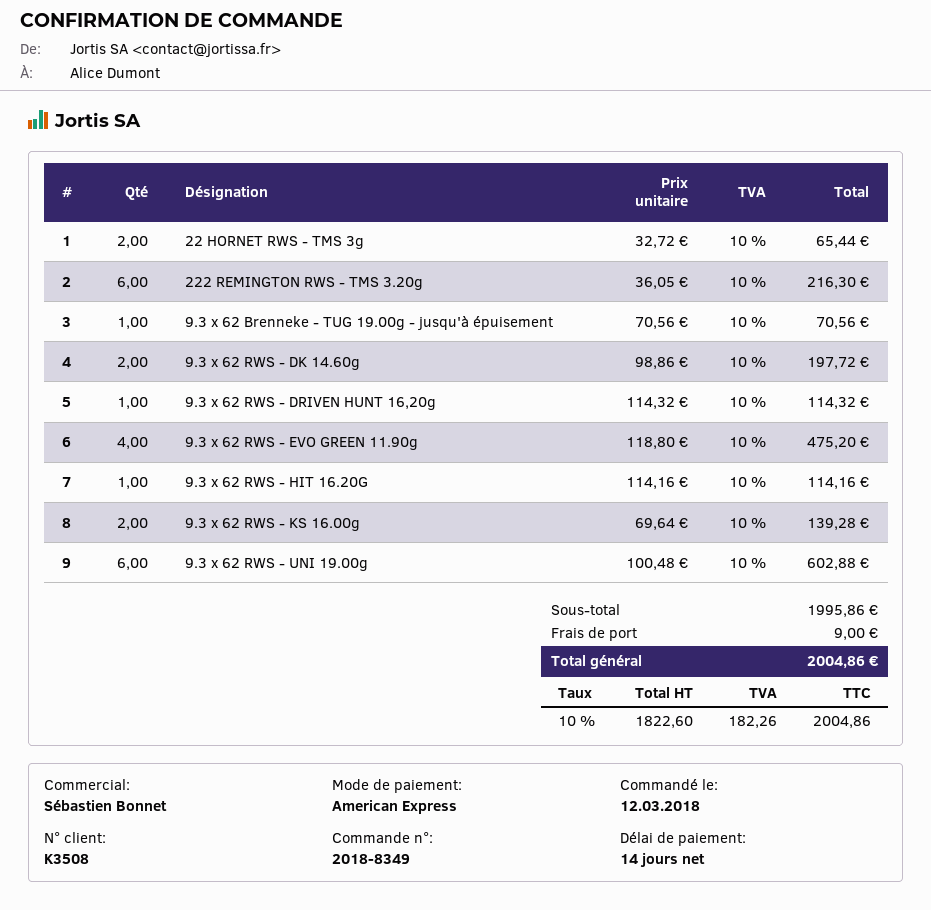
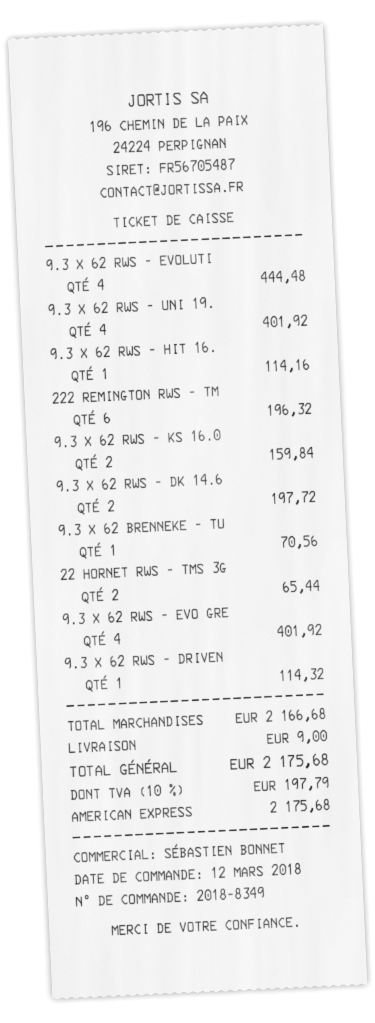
222 REMINGTON RWS - TMS 3.20g: 6 for 216.30 -> 6 for 196.32
9.3 x 62 RWS - EVO GREEN 11.90g: 4 for 475.20 -> 4 for 401.92
9.3 x 62 RWS - KS 16.00g: 2 for 139.28 -> 2 for 159.84
9.3 x 62 RWS - UNI 19.00g: 6 for 602.88 -> 4 for 401.92
9.3 X 62 RWS - EVOLUTI: none -> 4 for 444.48
subtotal: 1995.86 -> 2166.68
tax: 10% = 182.26 -> 10% = 197.79
total: 2004.86 -> 2175.68

